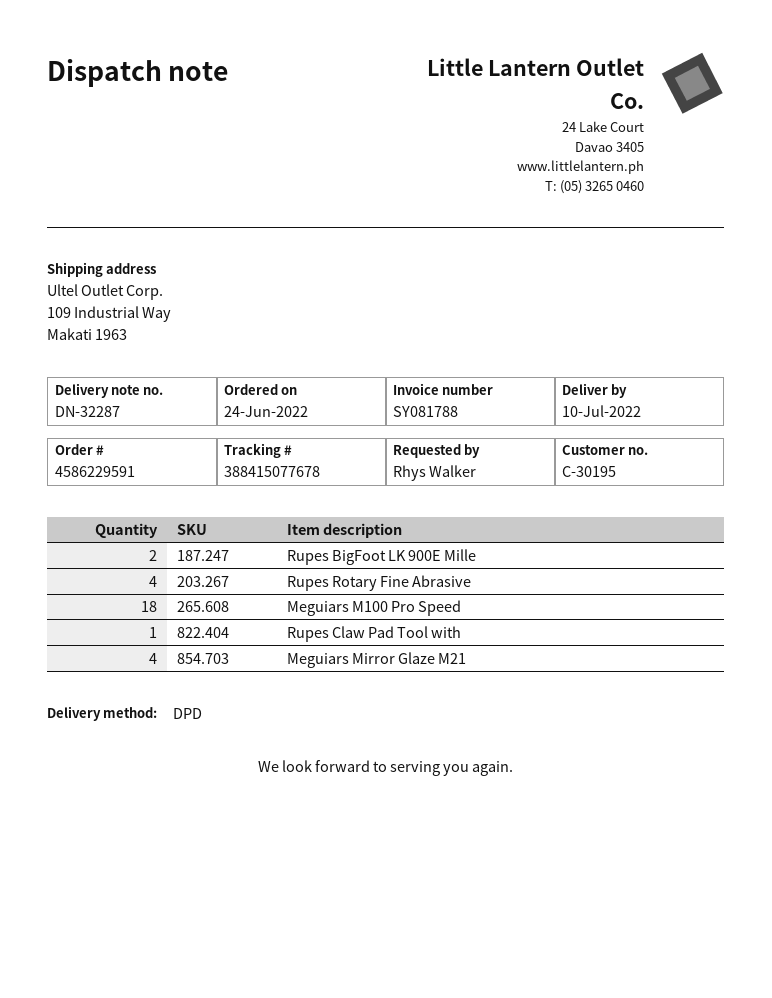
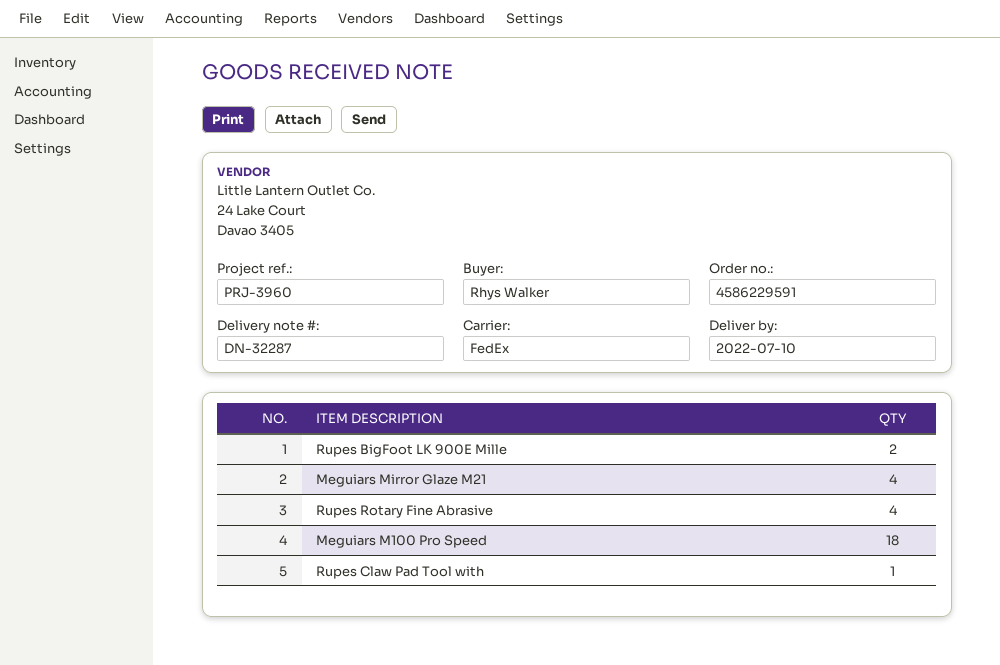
shipping method: DPD -> FedEx

